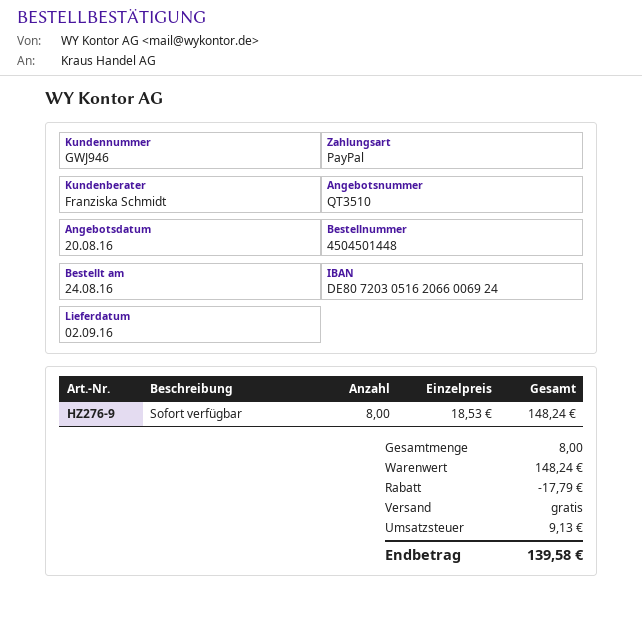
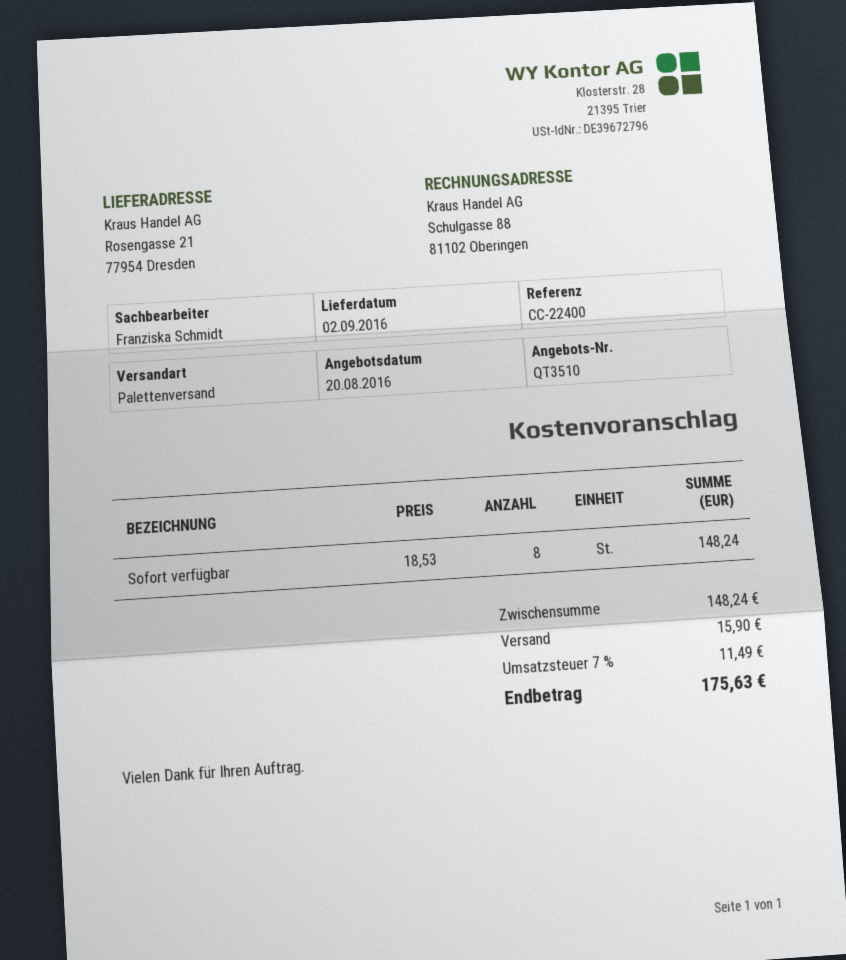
discount: 17.79 -> none
shipping: 0.00 -> 15.90
tax: 9.13 -> 11.49
total: 139.58 -> 175.63

